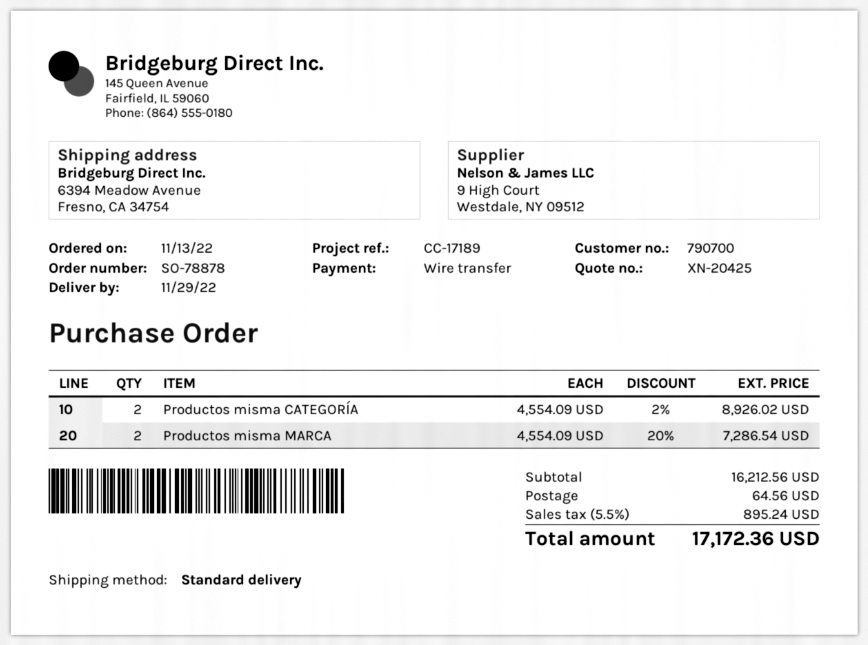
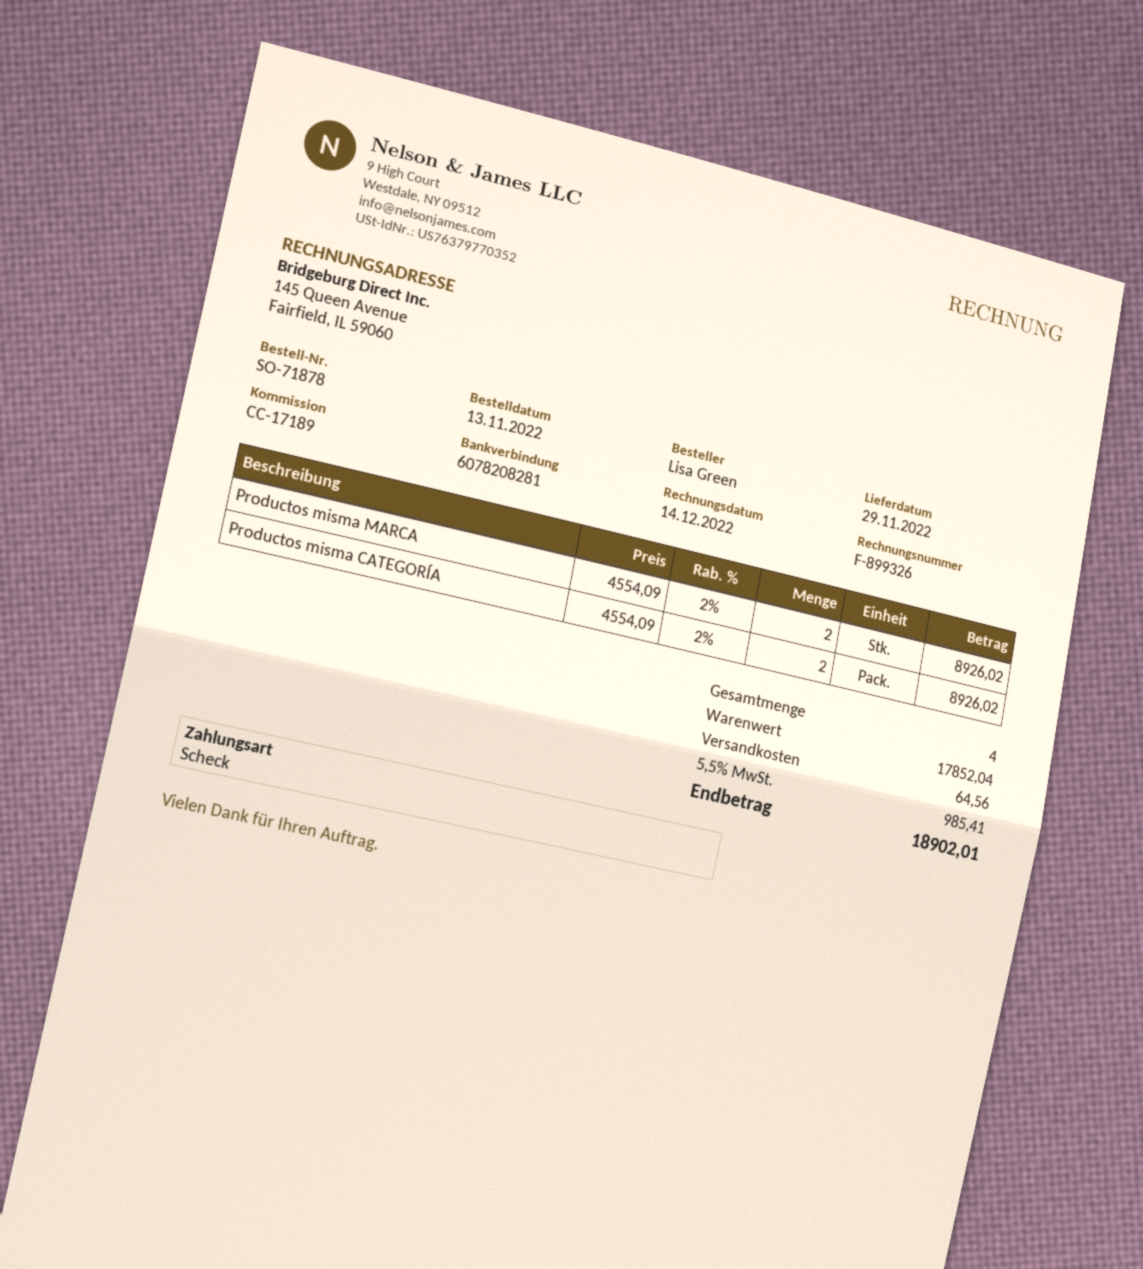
order number: SO-78878 -> SO-71878
payment method: bank transfer -> cheque
Productos misma MARCA: 2 x 4554.09 - 20% = 7286.54 -> 2 x 4554.09 - 2% = 8926.02
subtotal: 16212.56 -> 17852.04
tax: 5.5% = 895.24 -> 5.5% = 985.41
total: 17172.36 -> 18902.01

